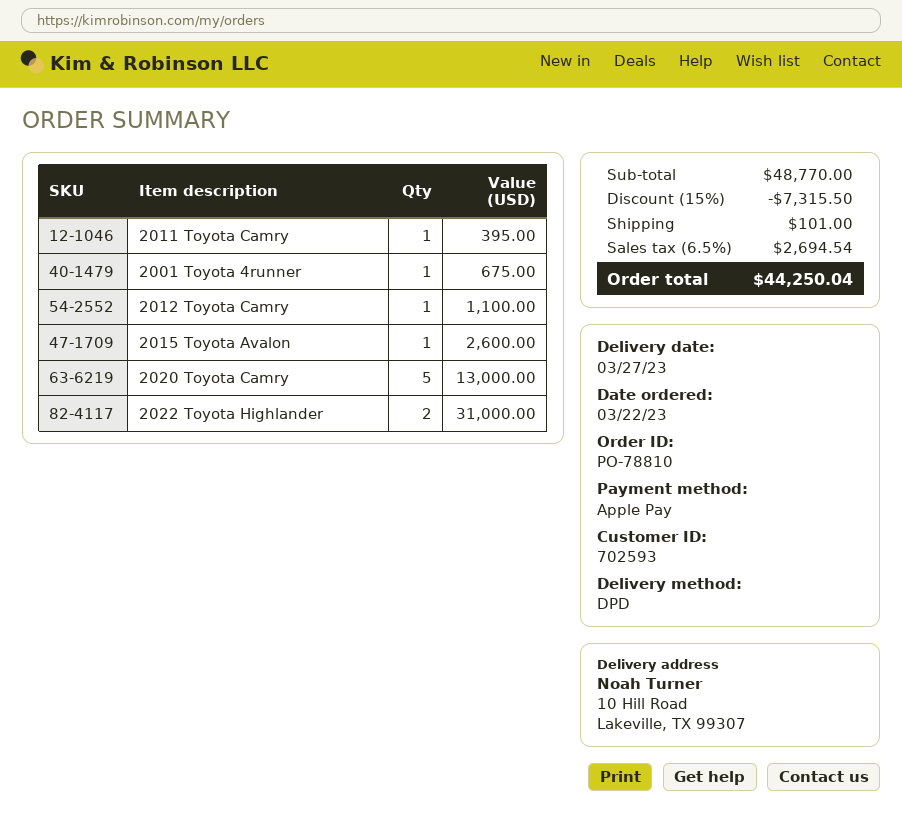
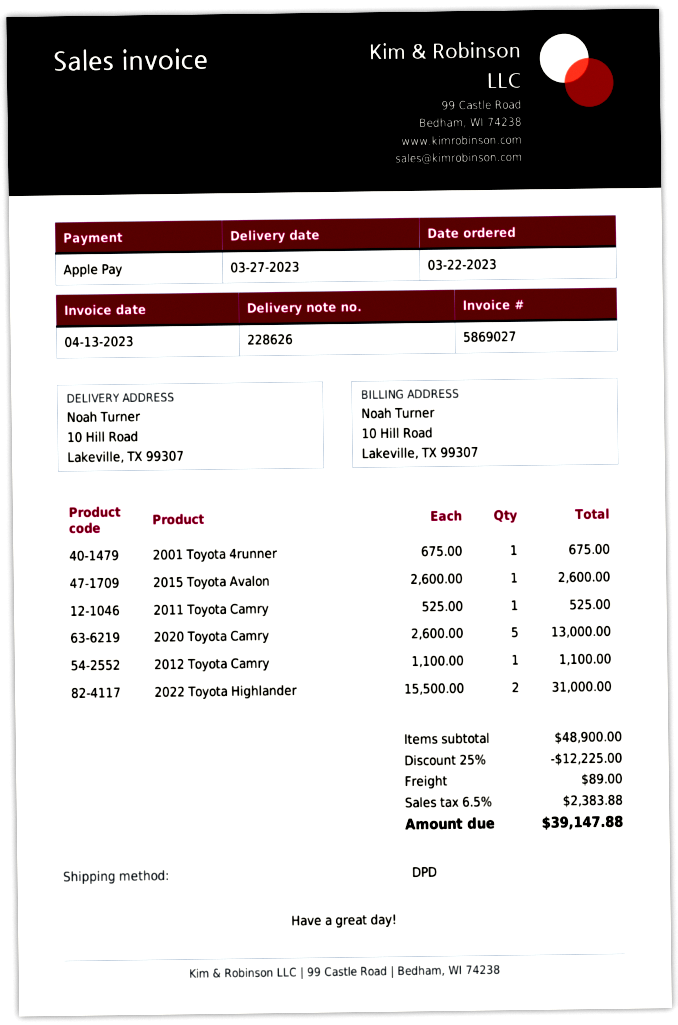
2011 Toyota Camry: 1 for 395.00 -> 1 for 525.00
subtotal: 48770.00 -> 48900.00
discount: 15% = 7315.50 -> 25% = 12225.00
shipping: 101.00 -> 89.00
tax: 6.5% = 2694.54 -> 6.5% = 2383.88
total: 44250.04 -> 39147.88

